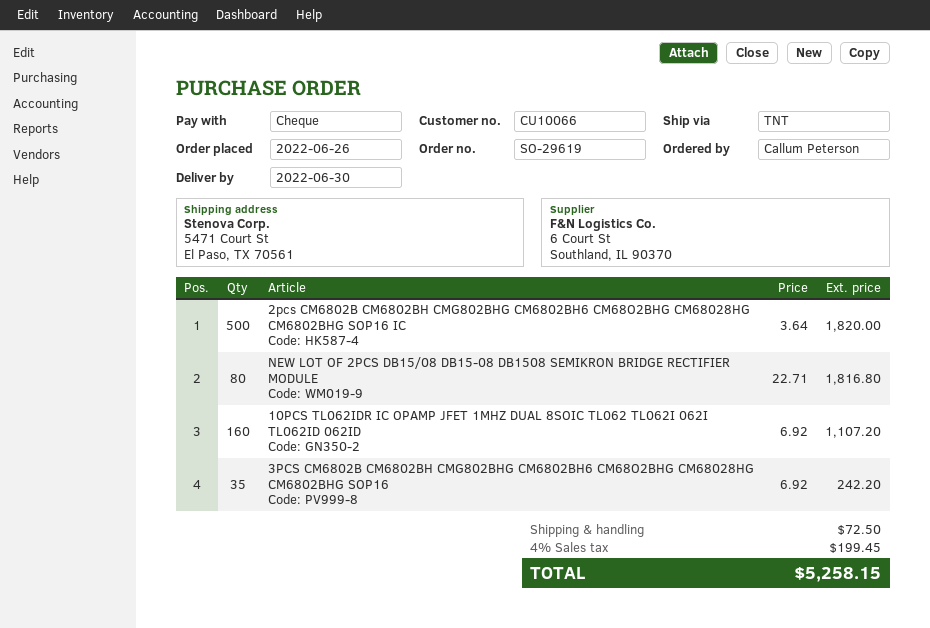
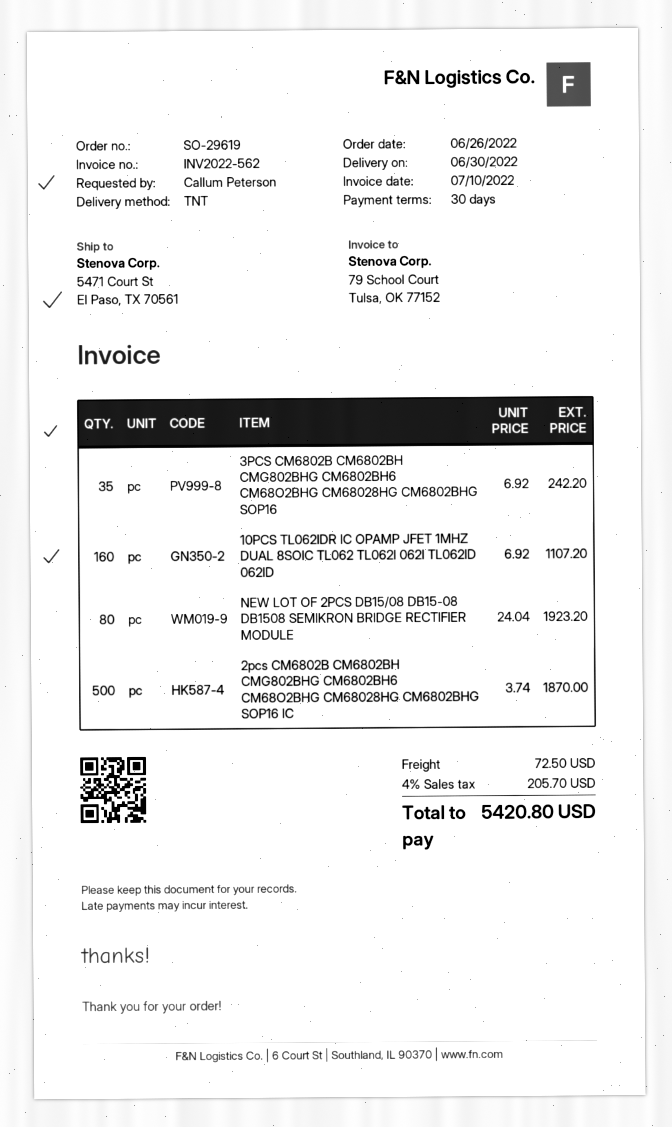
2pcs CM6802B CM6802BH CMG802BHG CM6802BH6 CM68O2BHG CM68028HG CM6802BHG SOP16 IC: 500 x 3.64 = 1820.00 -> 500 x 3.74 = 1870.00
NEW LOT OF 2PCS DB15/08 DB15-08 DB1508 SEMIKRON BRIDGE RECTIFIER MODULE: 80 x 22.71 = 1816.80 -> 80 x 24.04 = 1923.20
tax: 4% = 199.45 -> 4% = 205.70
total: 5258.15 -> 5420.80

